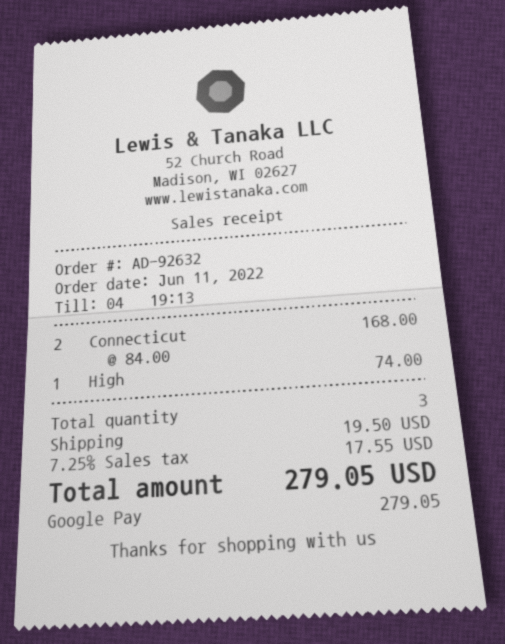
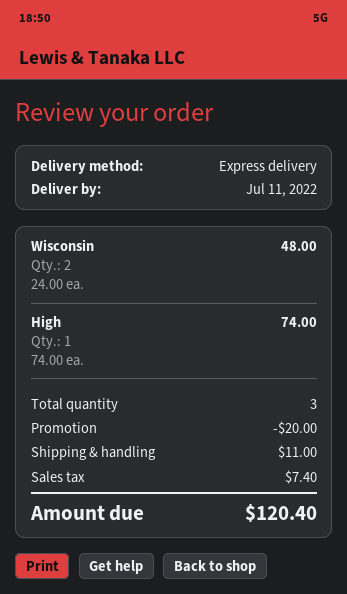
Connecticut: 2 x 84.00 = 168.00 -> none
Wisconsin: none -> 2 x 24.00 = 48.00
discount: none -> 20.00
shipping: 19.50 -> 11.00
tax: 17.55 -> 7.40
total: 279.05 -> 120.40

